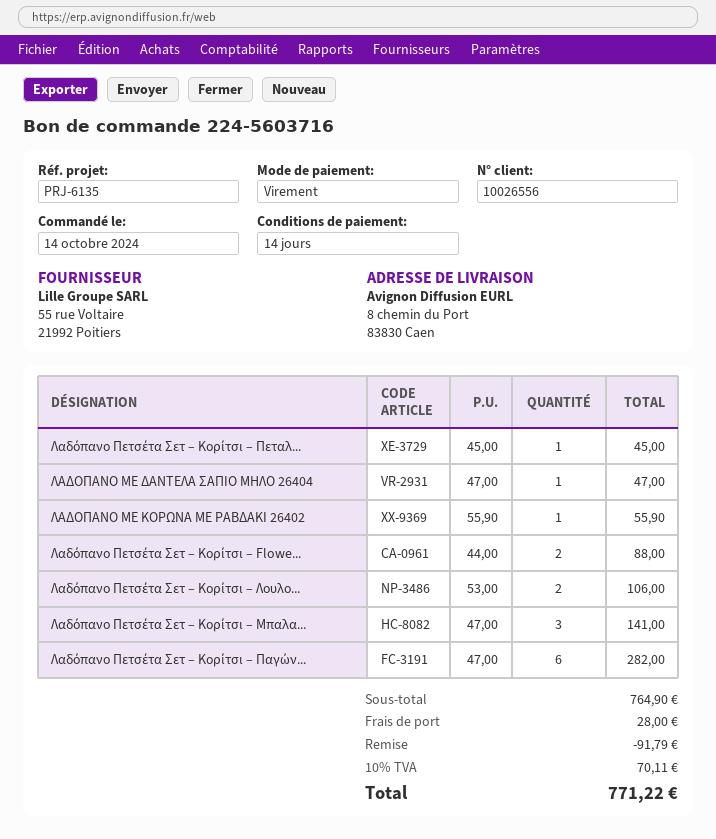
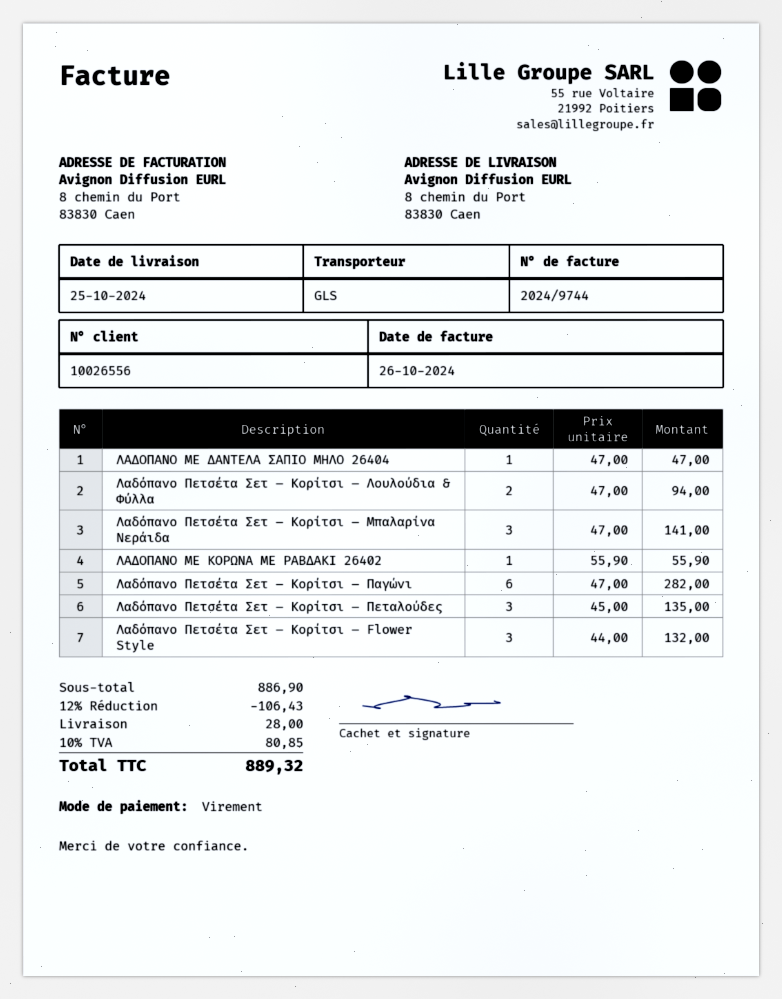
Λαδόπανο Πετσέτα Σετ – Κορίτσι – Πεταλ...: 1 x 45.00 = 45.00 -> 3 x 45.00 = 135.00
Λαδόπανο Πετσέτα Σετ – Κορίτσι – Flowe...: 2 x 44.00 = 88.00 -> 3 x 44.00 = 132.00
Λαδόπανο Πετσέτα Σετ – Κορίτσι – Λουλο...: 2 x 53.00 = 106.00 -> 2 x 47.00 = 94.00
subtotal: 764.90 -> 886.90
discount: 91.79 -> 106.43
tax: 10% = 70.11 -> 10% = 80.85
total: 771.22 -> 889.32

